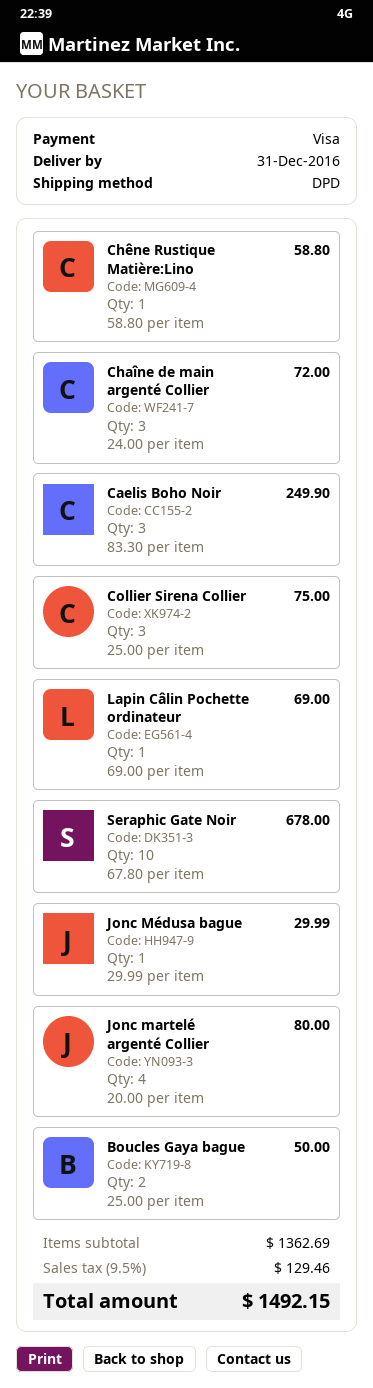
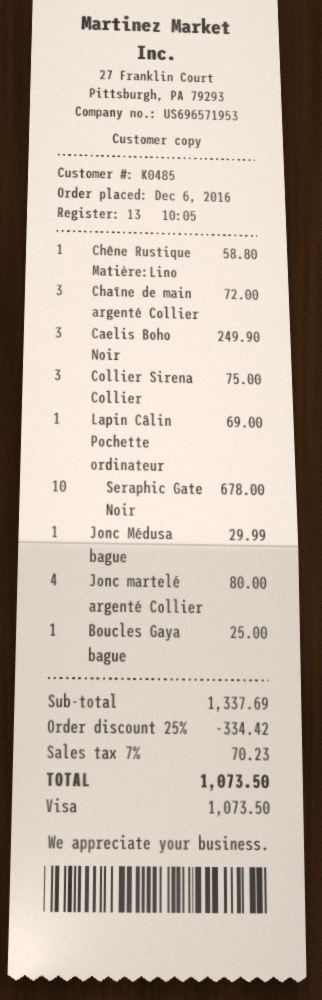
Boucles Gaya bague: 2 for 50.00 -> 1 for 25.00
subtotal: 1362.69 -> 1337.69
discount: none -> 25% = 334.42
tax: 9.5% = 129.46 -> 7% = 70.23
total: 1492.15 -> 1073.50

